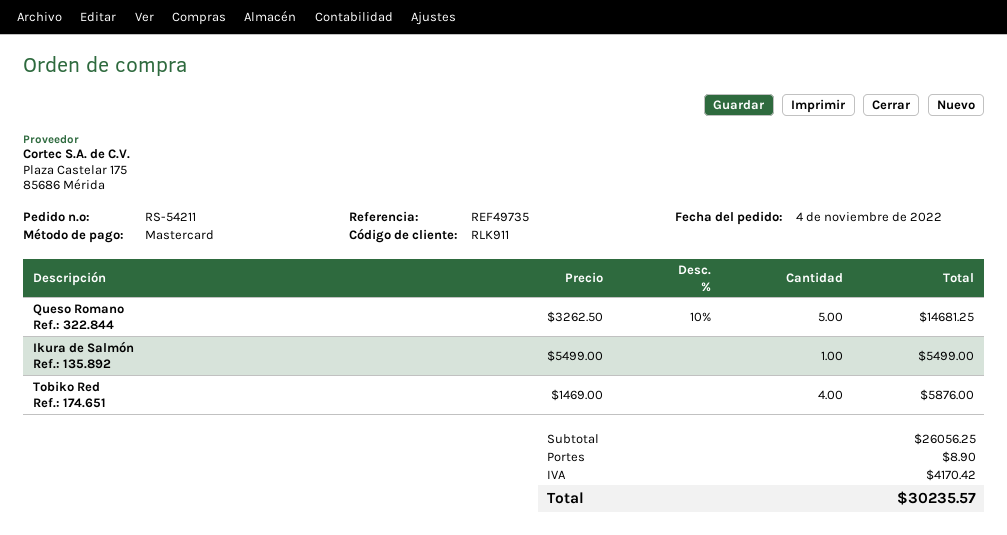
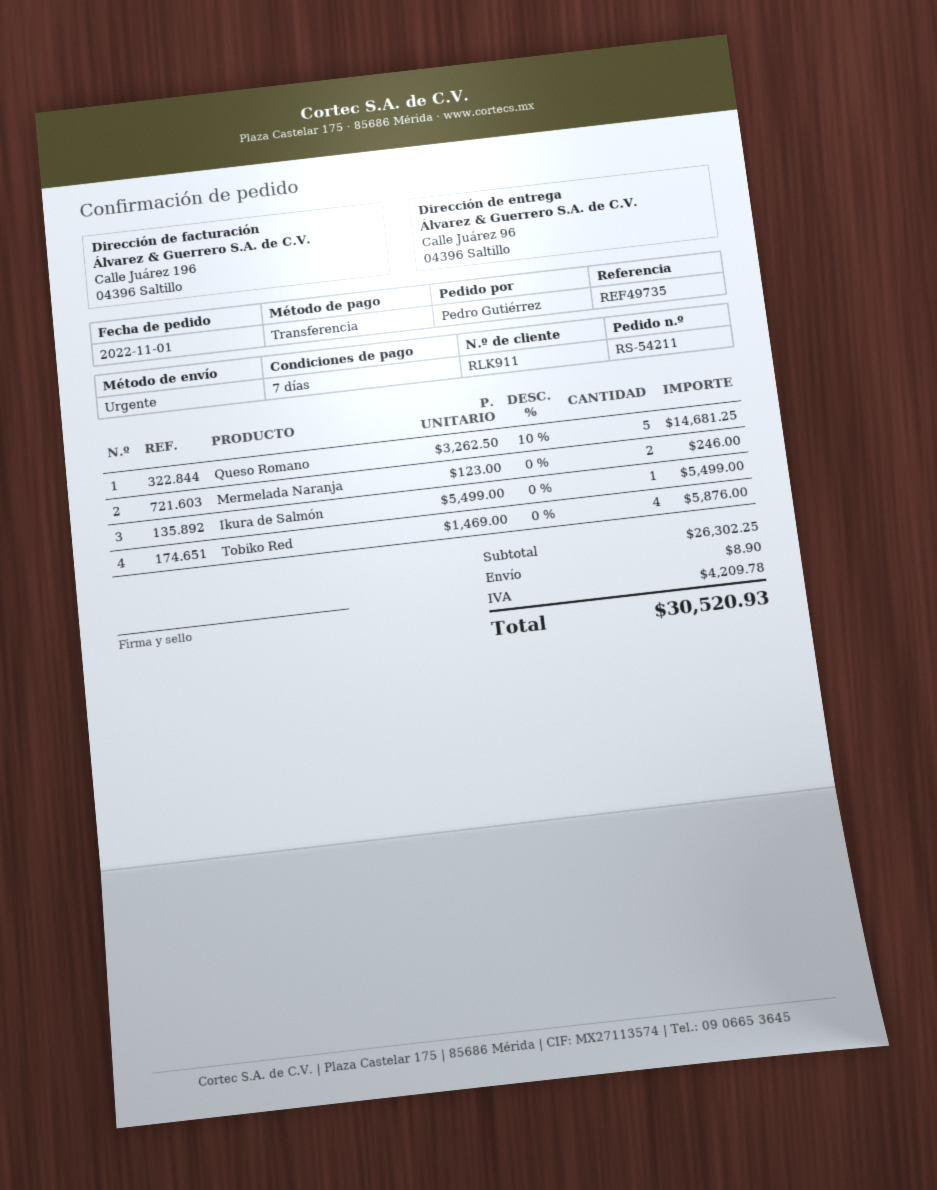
order date: 2022-11-04 -> 2022-11-01
payment method: Mastercard -> bank transfer
Mermelada Naranja: none -> 2 x 123.00 = 246.00
subtotal: 26056.25 -> 26302.25
tax: 4170.42 -> 4209.78
total: 30235.57 -> 30520.93

